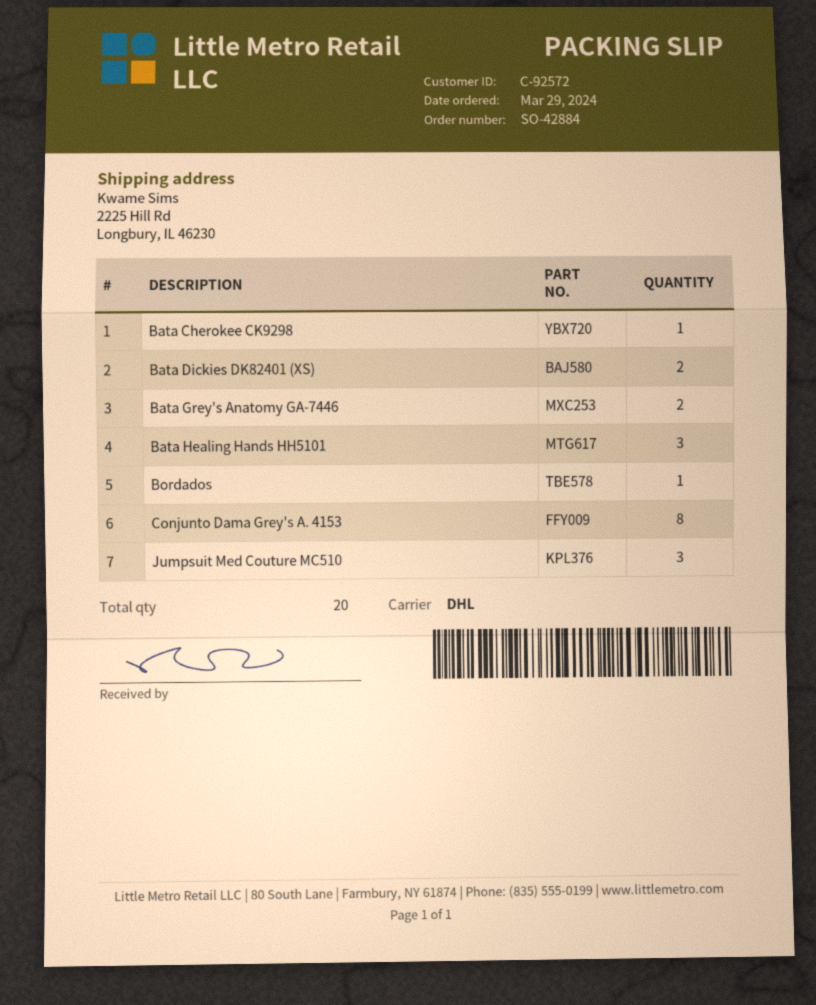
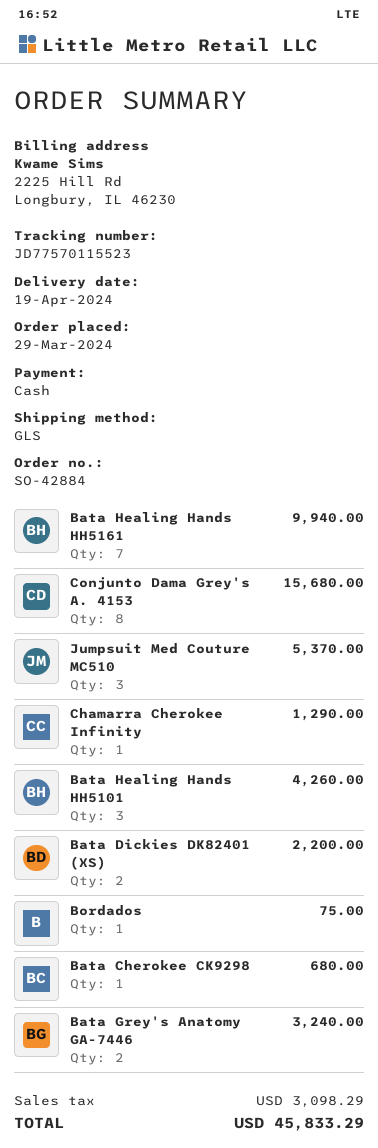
shipping method: DHL -> GLS
Bata Healing Hands HH5161: none -> 7
Chamarra Cherokee Infinity: none -> 1

